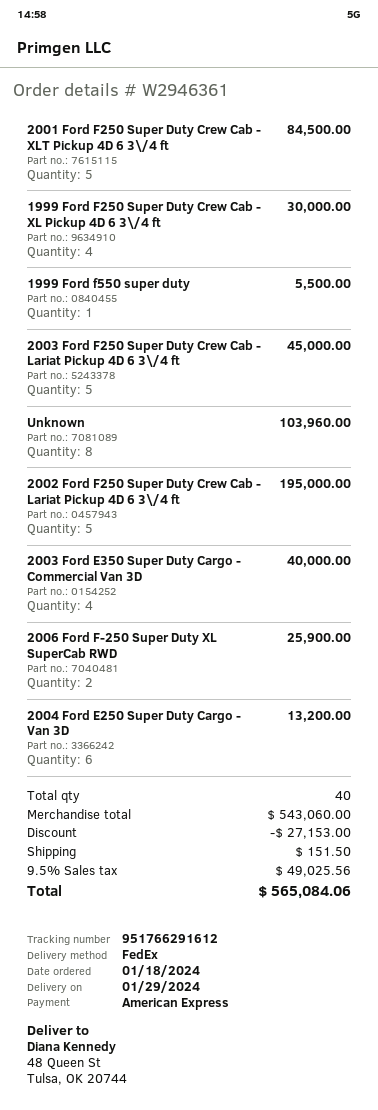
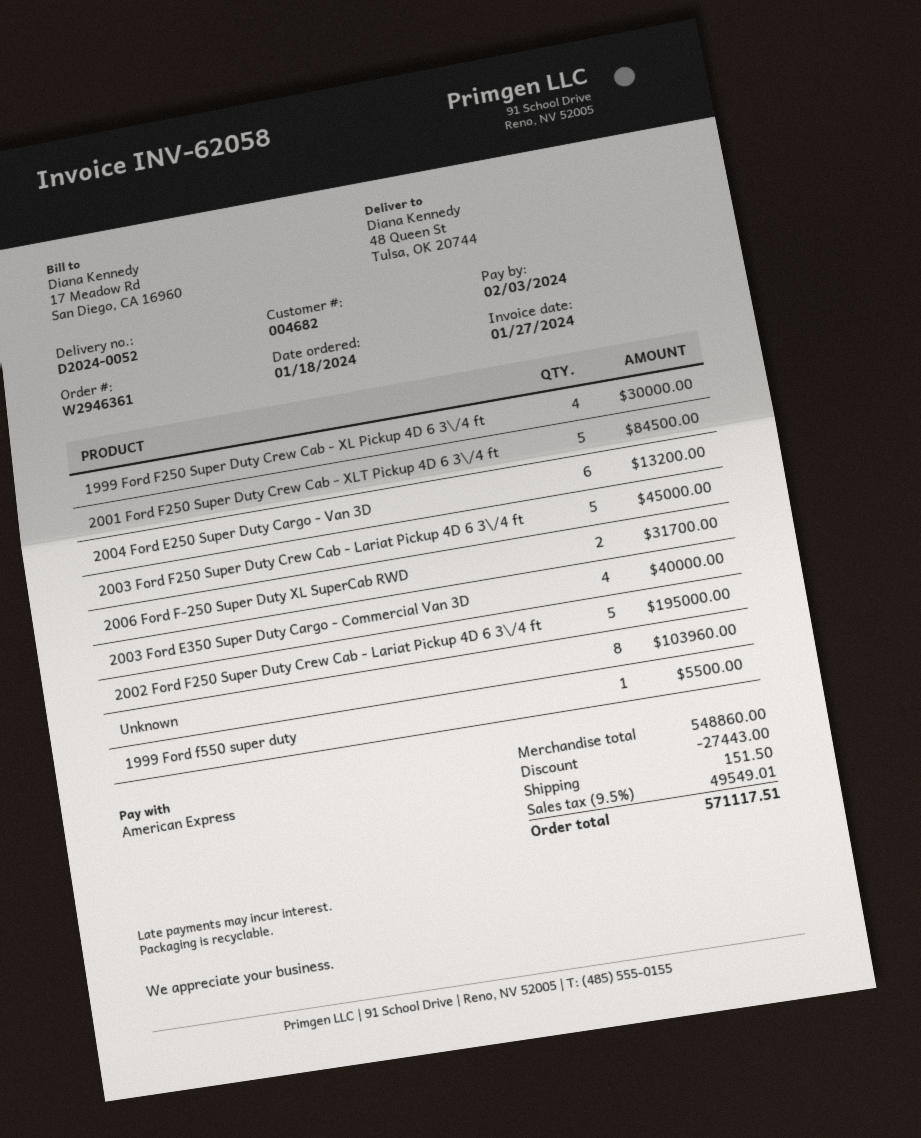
2006 Ford F-250 Super Duty XL SuperCab RWD: 2 for 25900.00 -> 2 for 31700.00
subtotal: 543060.00 -> 548860.00
discount: 27153.00 -> 27443.00
tax: 9.5% = 49025.56 -> 9.5% = 49549.01
total: 565084.06 -> 571117.51

